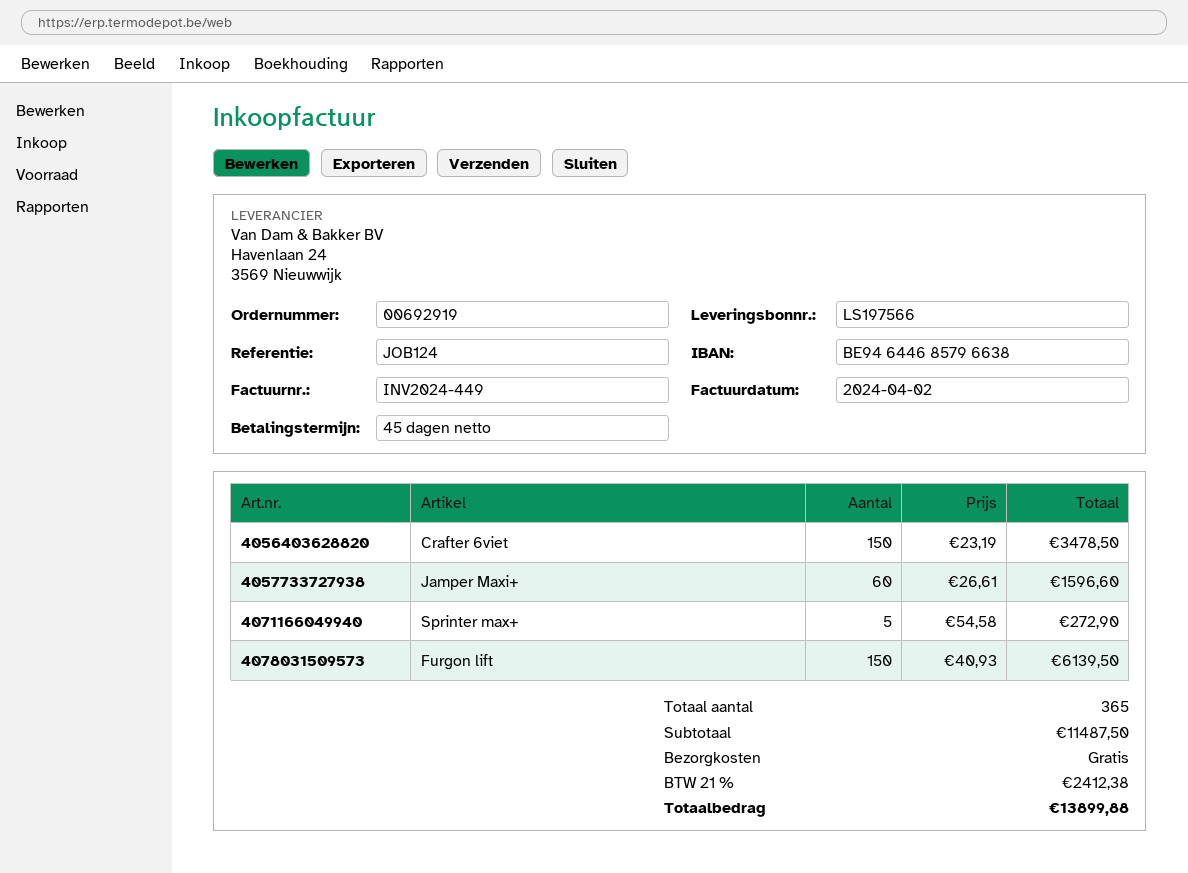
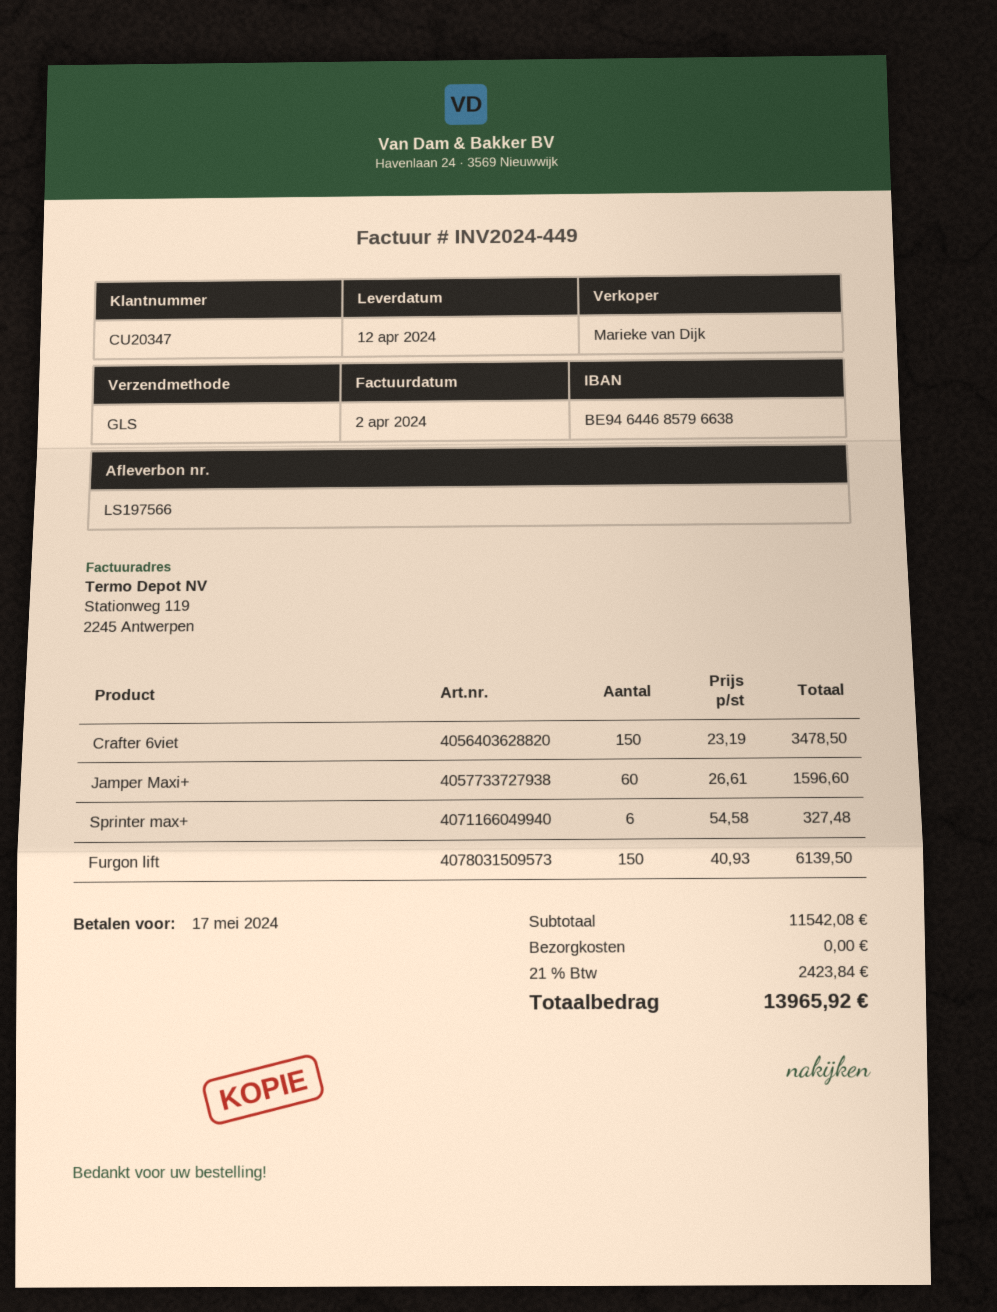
Sprinter max+: 5 x 54.58 = 272.90 -> 6 x 54.58 = 327.48
subtotal: 11487.50 -> 11542.08
tax: 21% = 2412.38 -> 21% = 2423.84
total: 13899.88 -> 13965.92

